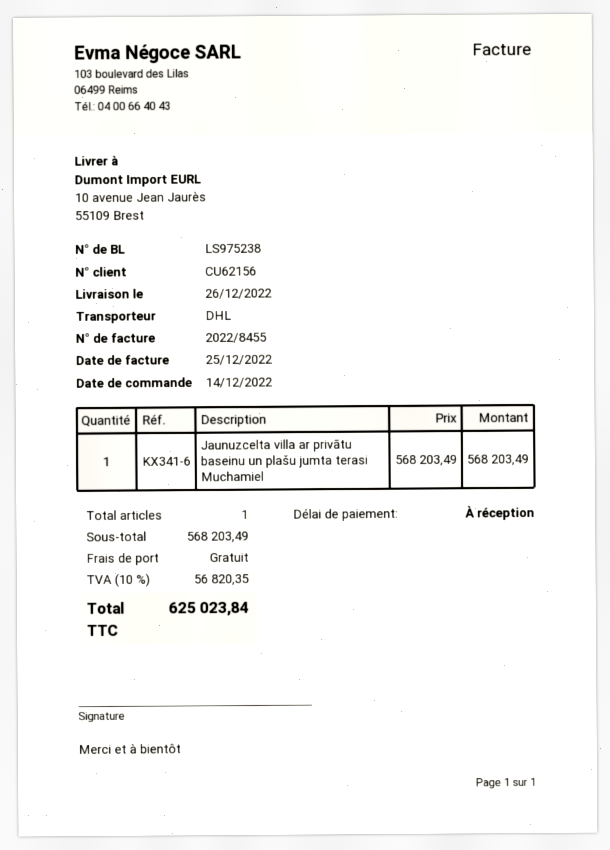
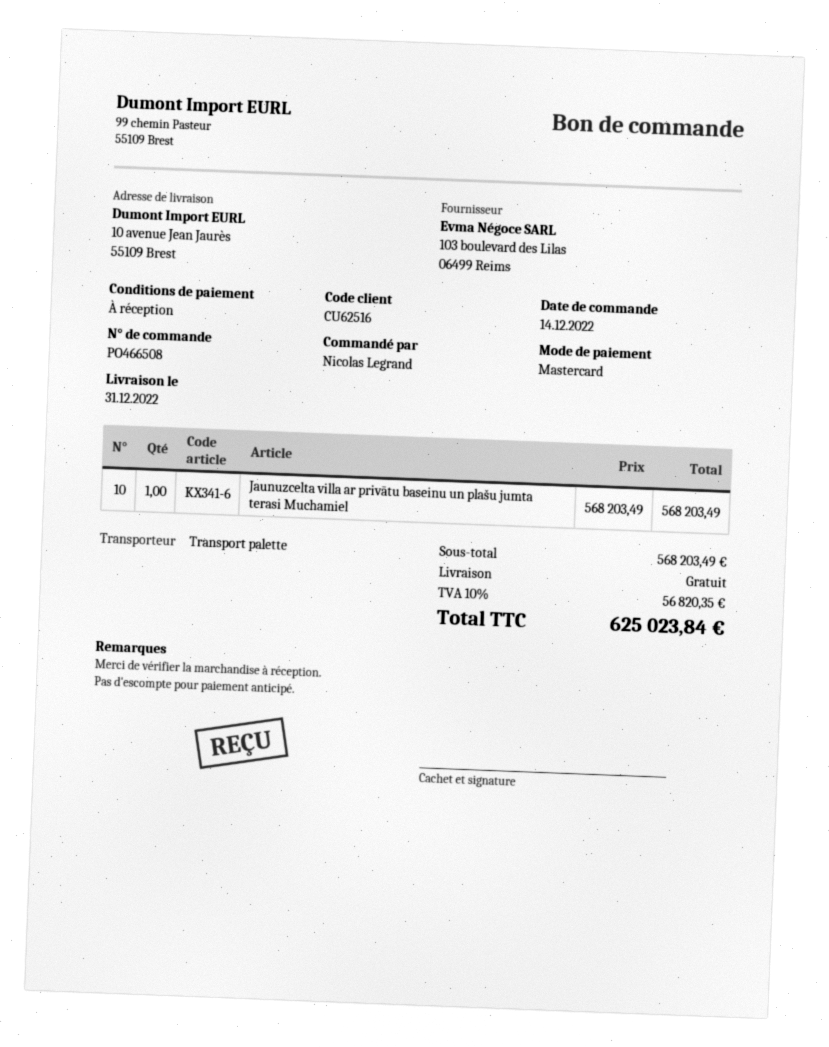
delivery date: 2022-12-26 -> 2022-12-31
customer number: CU62156 -> CU62516
shipping method: DHL -> pallet freight

